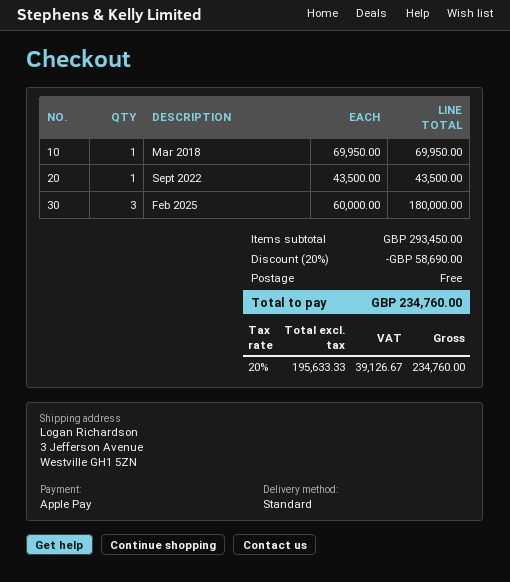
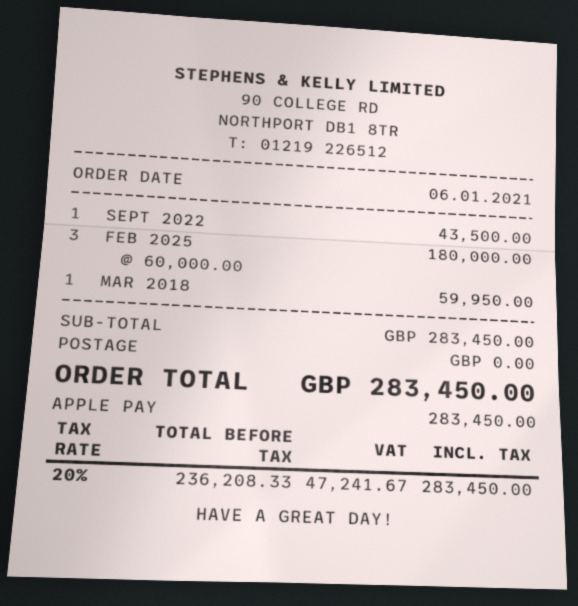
Mar 2018: 1 x 69950.00 = 69950.00 -> 1 x 59950.00 = 59950.00
subtotal: 293450.00 -> 283450.00
discount: 20% = 58690.00 -> none
net: 195633.33 -> 236208.33
tax: 20% = 39126.67 -> 20% = 47241.67
total: 234760.00 -> 283450.00

